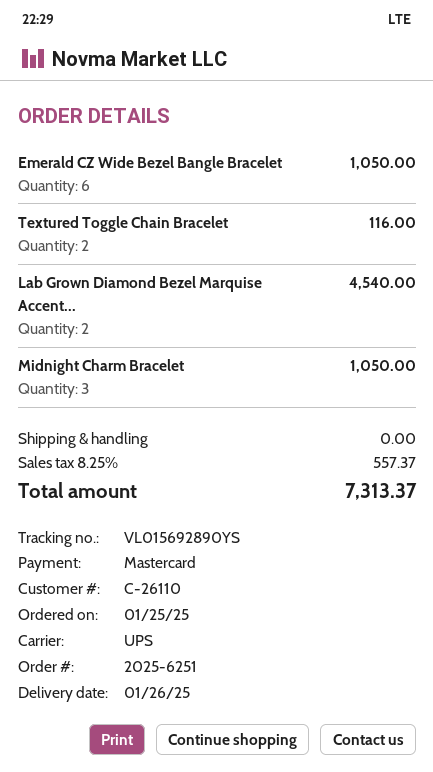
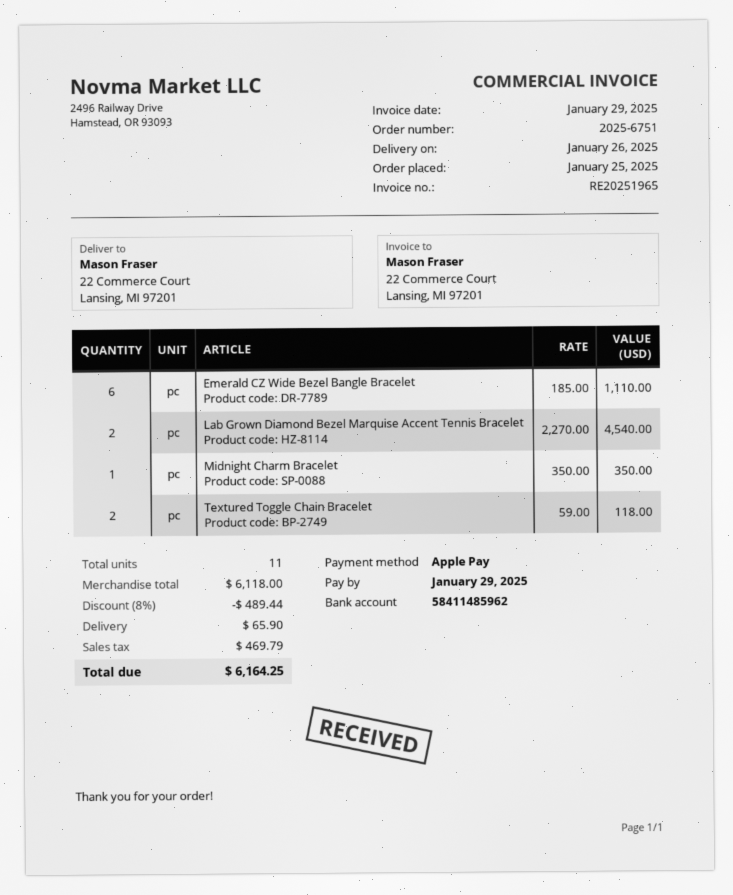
order number: 2025-6251 -> 2025-6751
payment method: Mastercard -> Apple Pay
Emerald CZ Wide Bezel Bangle Bracelet: 6 for 1050.00 -> 6 for 1110.00
Textured Toggle Chain Bracelet: 2 for 116.00 -> 2 for 118.00
Midnight Charm Bracelet: 3 for 1050.00 -> 1 for 350.00
discount: none -> 8% = 489.44
shipping: 0.00 -> 65.90
tax: 557.37 -> 469.79
total: 7313.37 -> 6164.25

